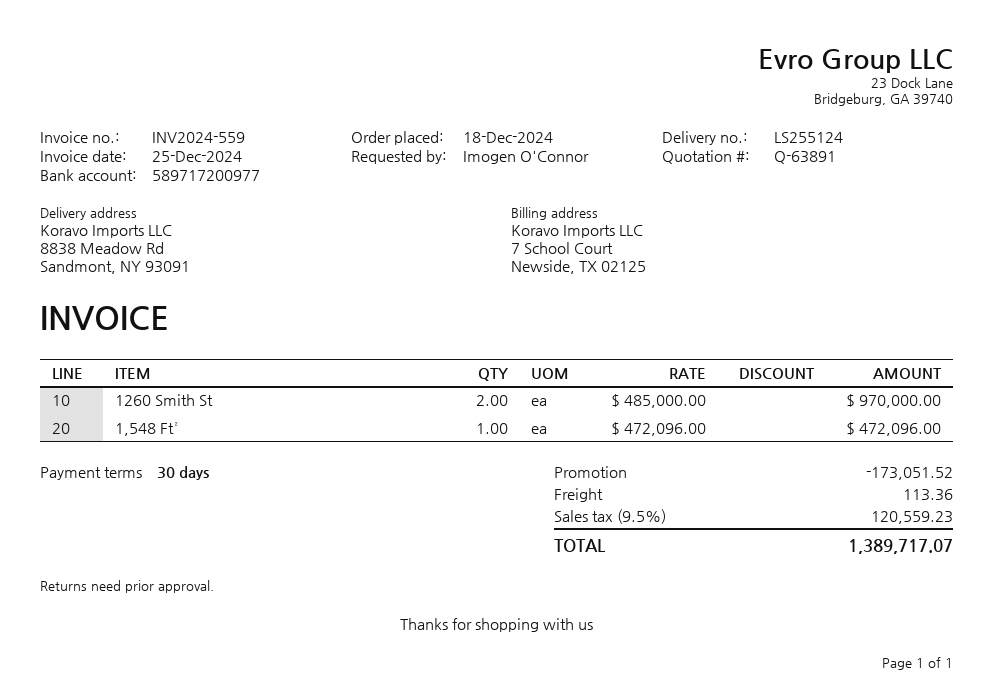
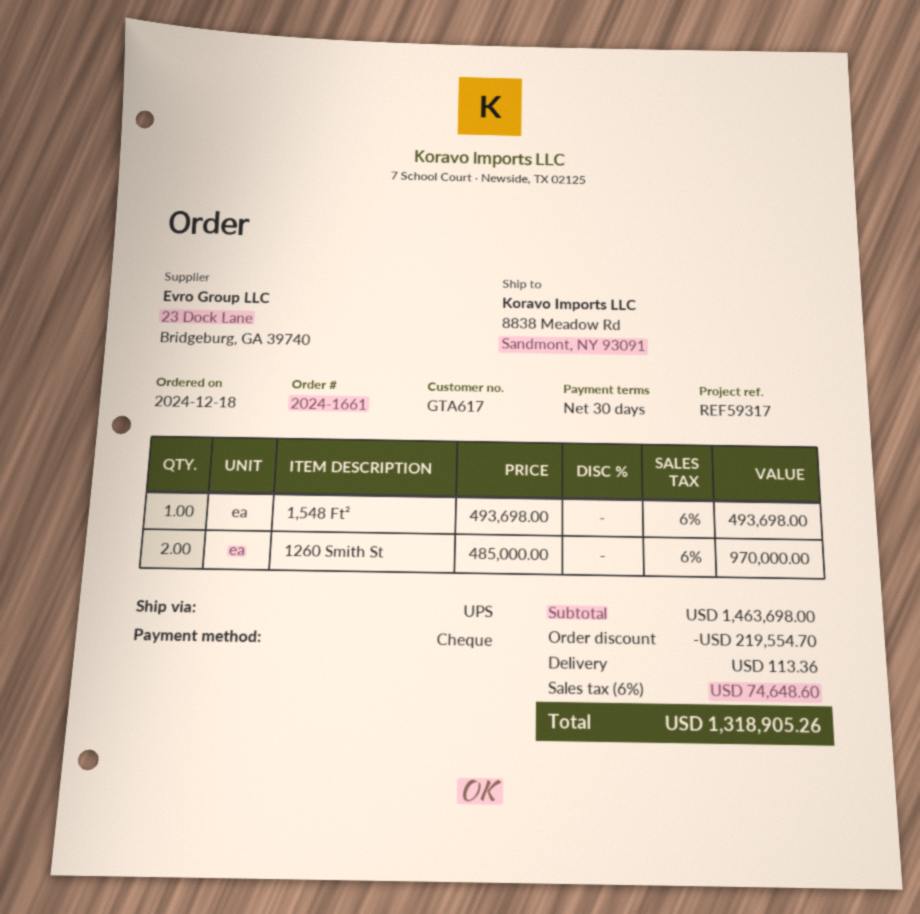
1,548 Ft²: 1 x 472096.00 = 472096.00 -> 1 x 493698.00 = 493698.00
discount: 173051.52 -> 219554.70
tax: 9.5% = 120559.23 -> 6% = 74648.60
total: 1389717.07 -> 1318905.26

